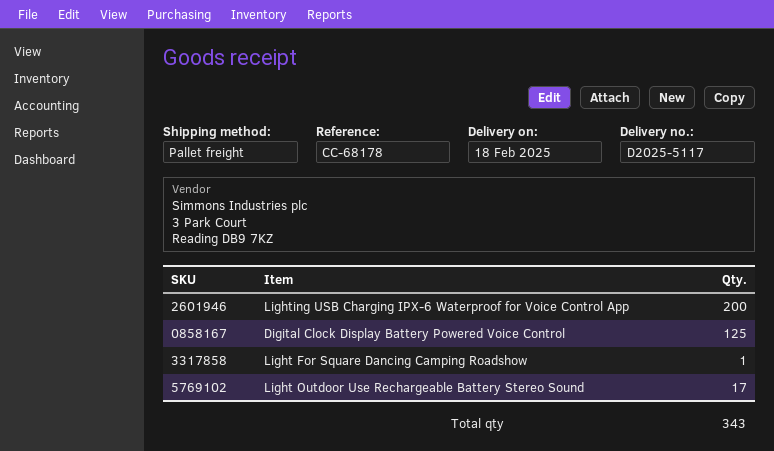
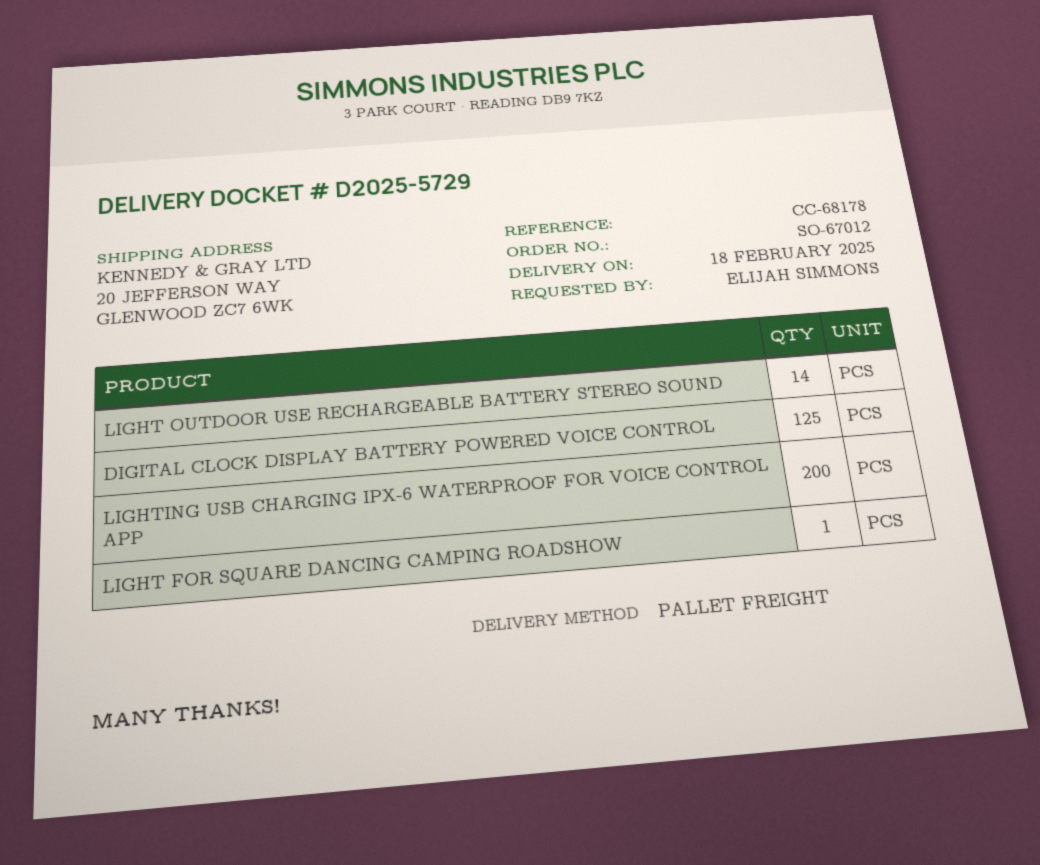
delivery note number: D2025-5117 -> D2025-5729
Light Outdoor Use Rechargeable Battery Stereo Sound: 17 -> 14

